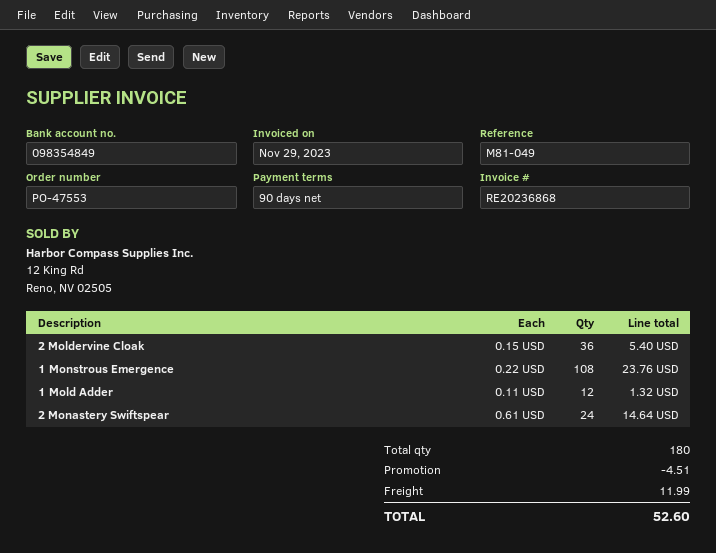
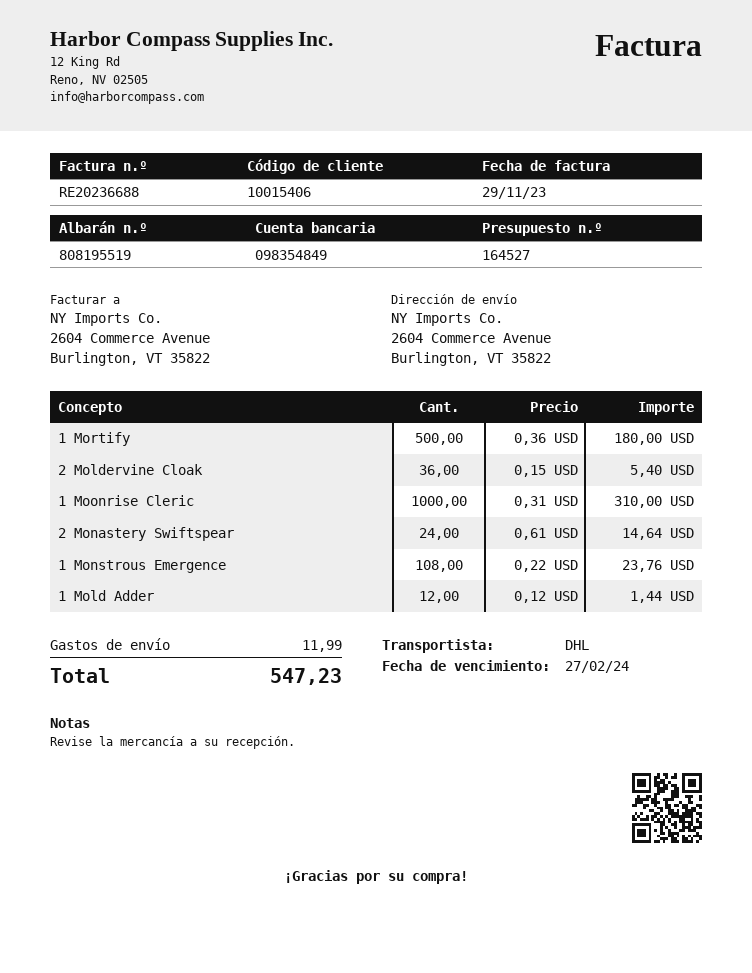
invoice number: RE20236868 -> RE20236688
1 Mold Adder: 12 x 0.11 = 1.32 -> 12 x 0.12 = 1.44
1 Mortify: none -> 500 x 0.36 = 180.00
1 Moonrise Cleric: none -> 1000 x 0.31 = 310.00
discount: 4.51 -> none
total: 52.60 -> 547.23

